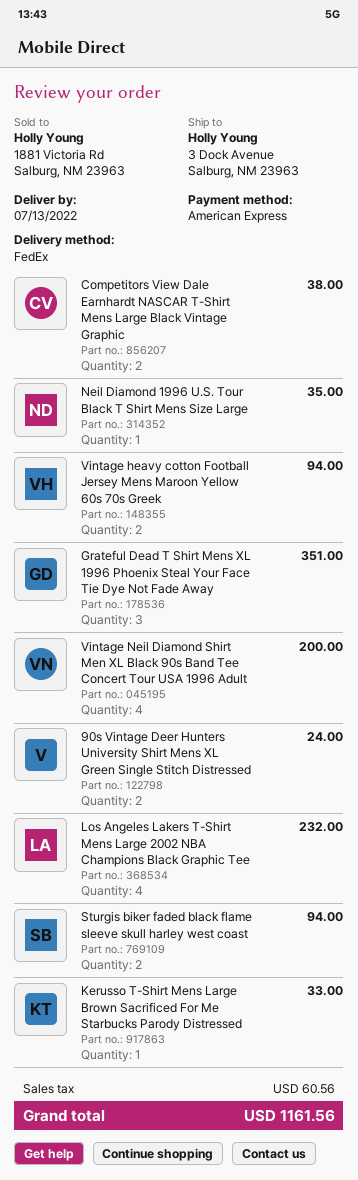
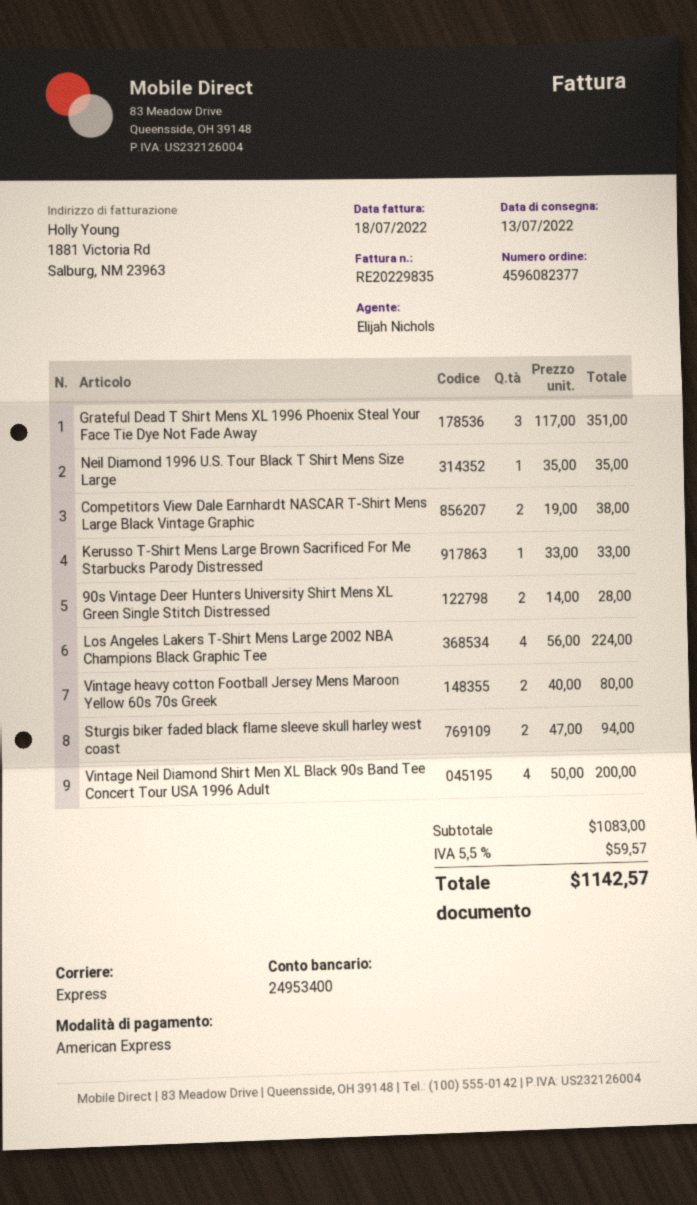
shipping method: FedEx -> express
Vintage heavy cotton Football Jersey Mens Maroon Yellow 60s 70s Greek: 2 for 94.00 -> 2 for 80.00
90s Vintage Deer Hunters University Shirt Mens XL Green Single Stitch Distressed: 2 for 24.00 -> 2 for 28.00
Los Angeles Lakers T-Shirt Mens Large 2002 NBA Champions Black Graphic Tee: 4 for 232.00 -> 4 for 224.00
tax: 60.56 -> 59.57
total: 1161.56 -> 1142.57

